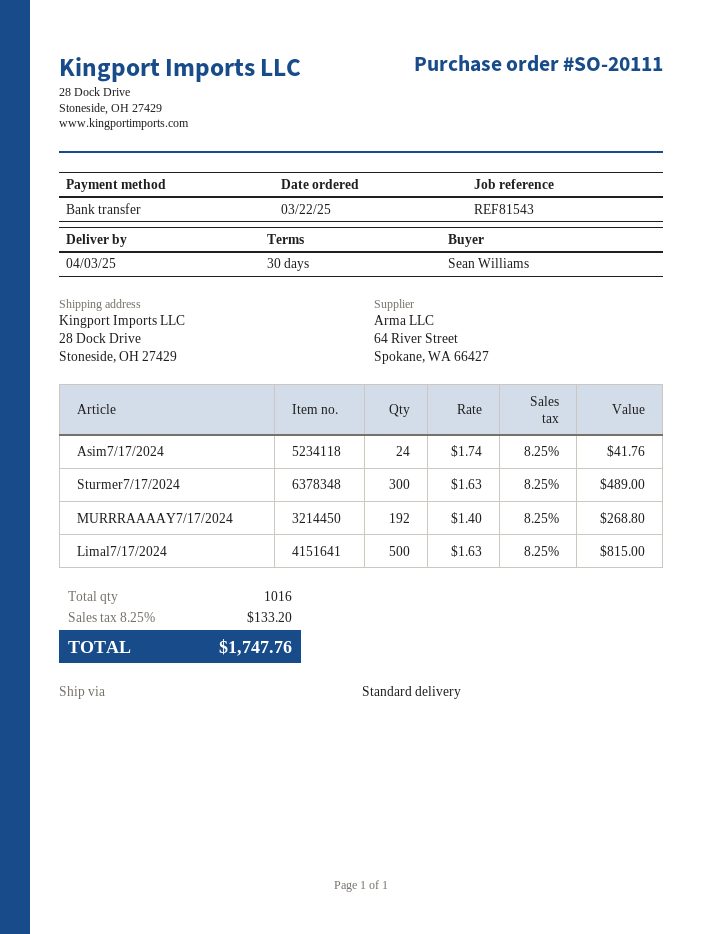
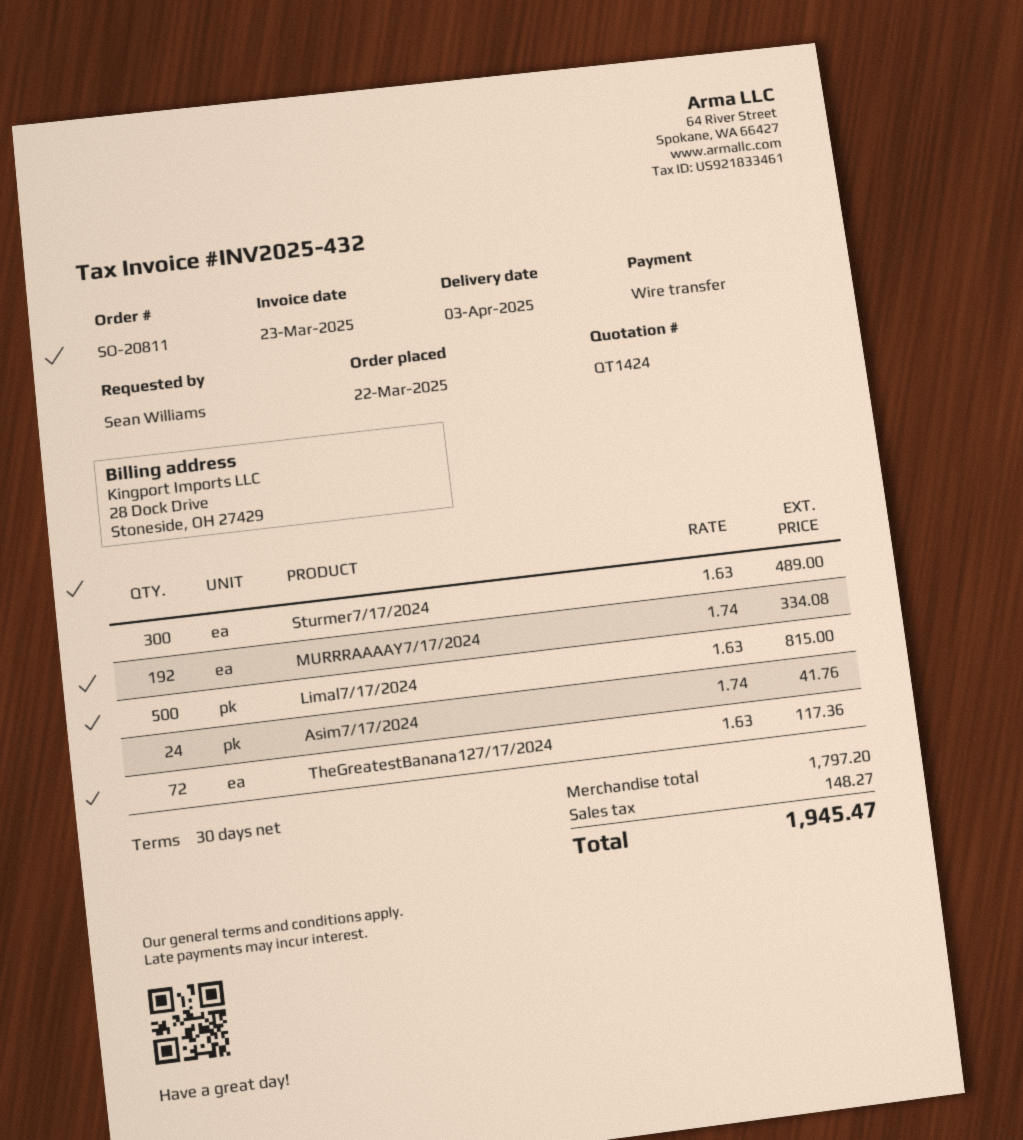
order number: SO-20111 -> SO-20811
MURRRAAAAY7/17/2024: 192 x 1.40 = 268.80 -> 192 x 1.74 = 334.08
TheGreatestBanana127/17/2024: none -> 72 x 1.63 = 117.36
tax: 133.20 -> 148.27
total: 1747.76 -> 1945.47

